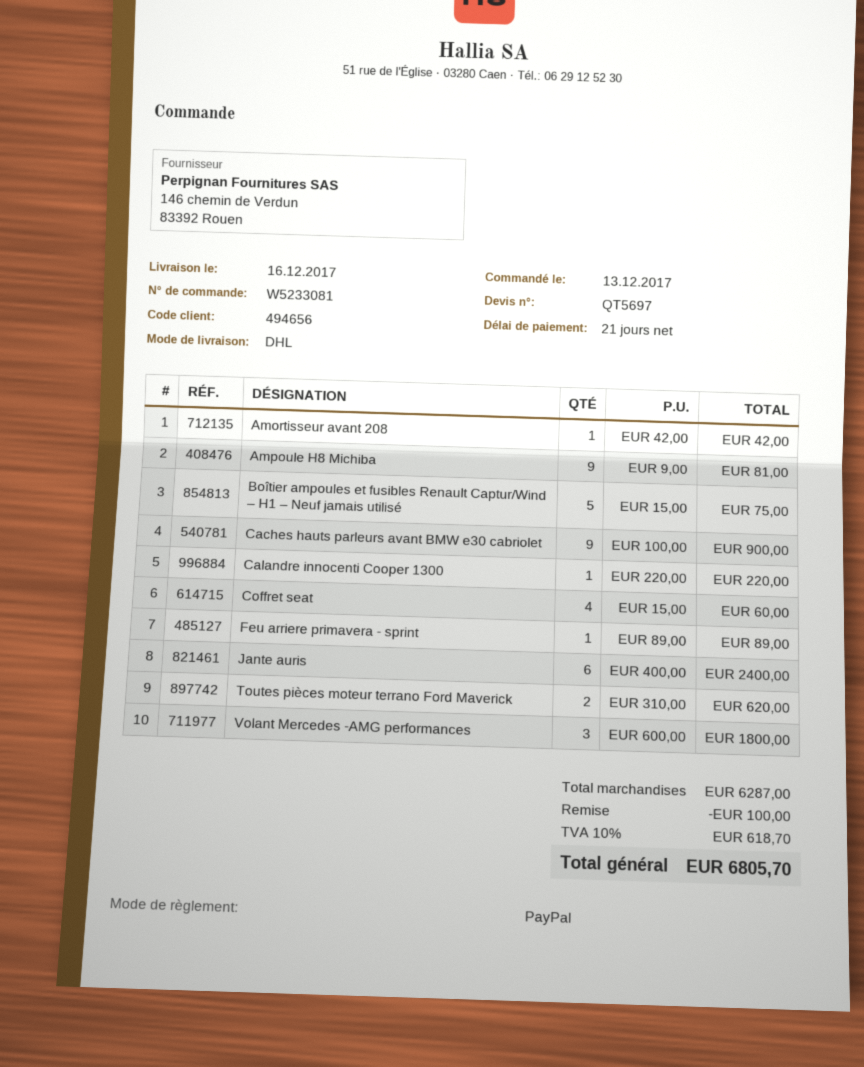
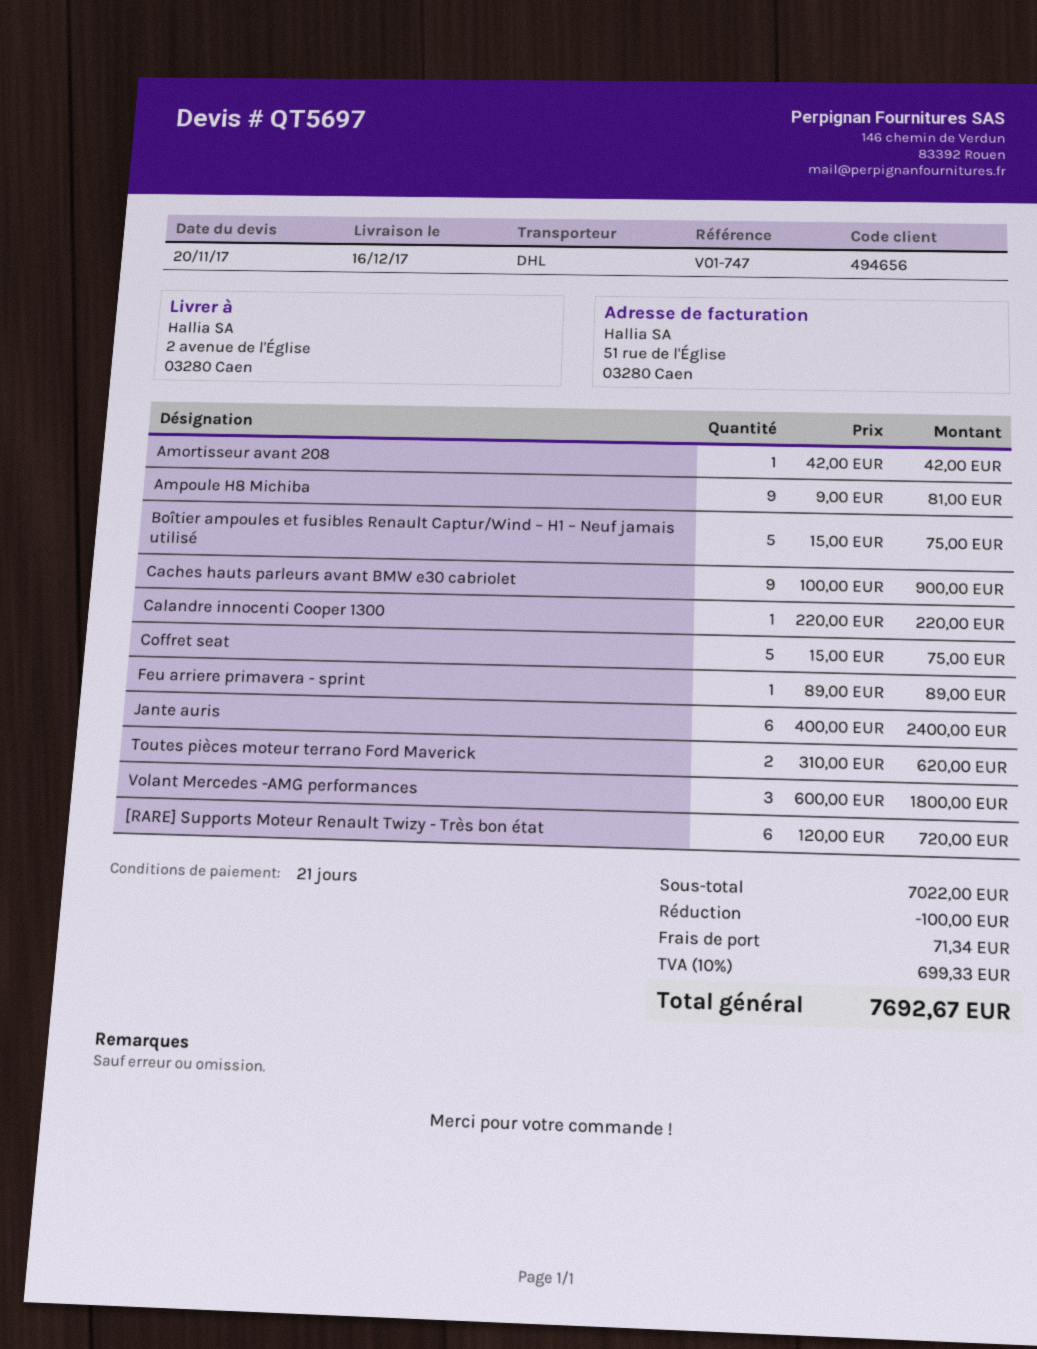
Coffret seat: 4 x 15.00 = 60.00 -> 5 x 15.00 = 75.00
[RARE] Supports Moteur Renault Twizy - Très bon état: none -> 6 x 120.00 = 720.00
subtotal: 6287.00 -> 7022.00
shipping: none -> 71.34
tax: 10% = 618.70 -> 10% = 699.33
total: 6805.70 -> 7692.67

